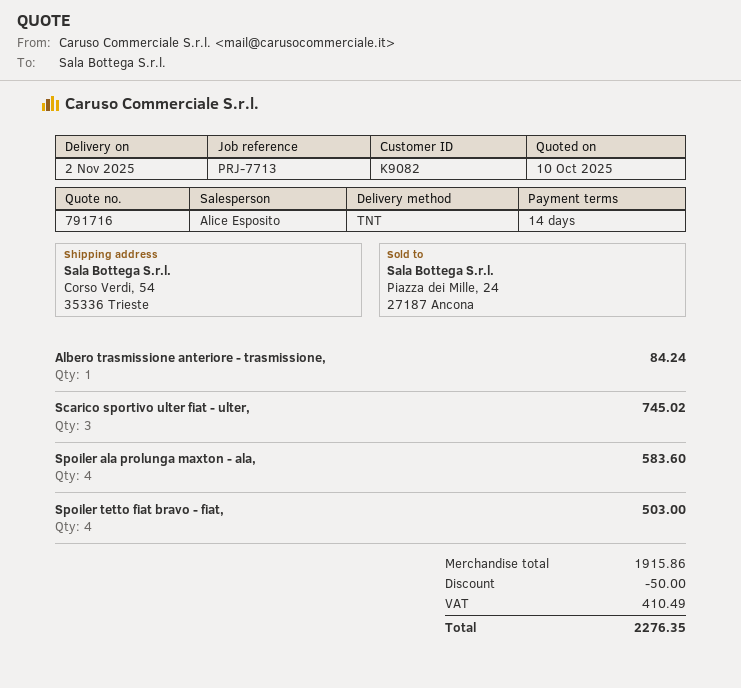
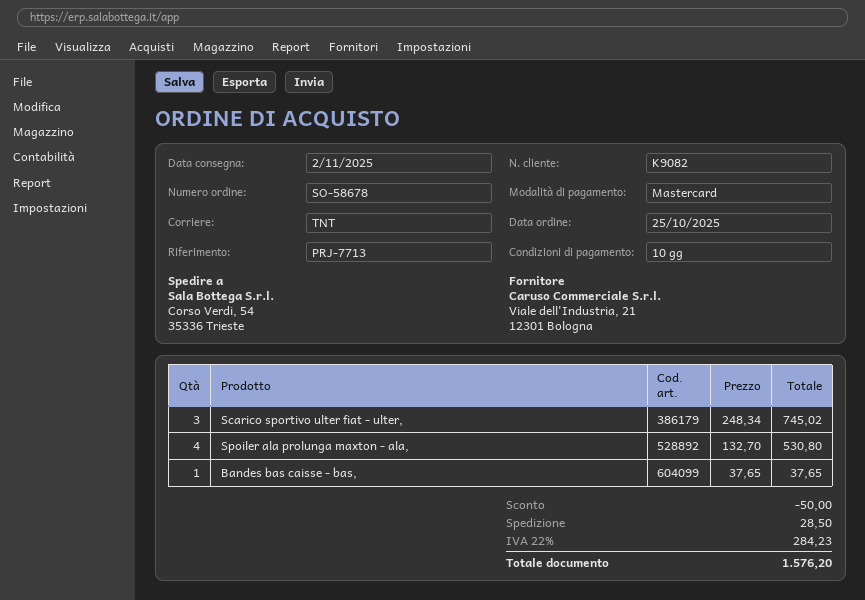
payment terms: 14 days -> 10 days
Albero trasmissione anteriore - trasmissione,: 1 for 84.24 -> none
Spoiler ala prolunga maxton - ala,: 4 for 583.60 -> 4 for 530.80
Spoiler tetto fiat bravo - fiat,: 4 for 503.00 -> none
Bandes bas caisse - bas,: none -> 1 for 37.65
shipping: none -> 28.50
tax: 410.49 -> 284.23
total: 2276.35 -> 1576.20

